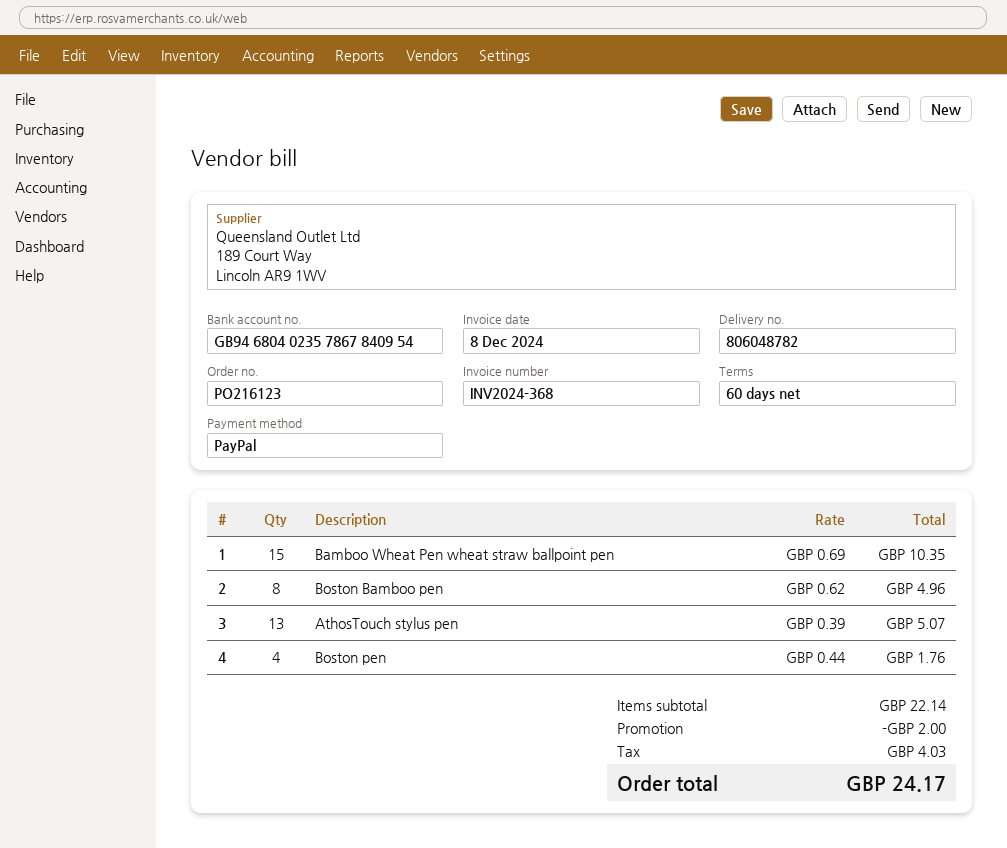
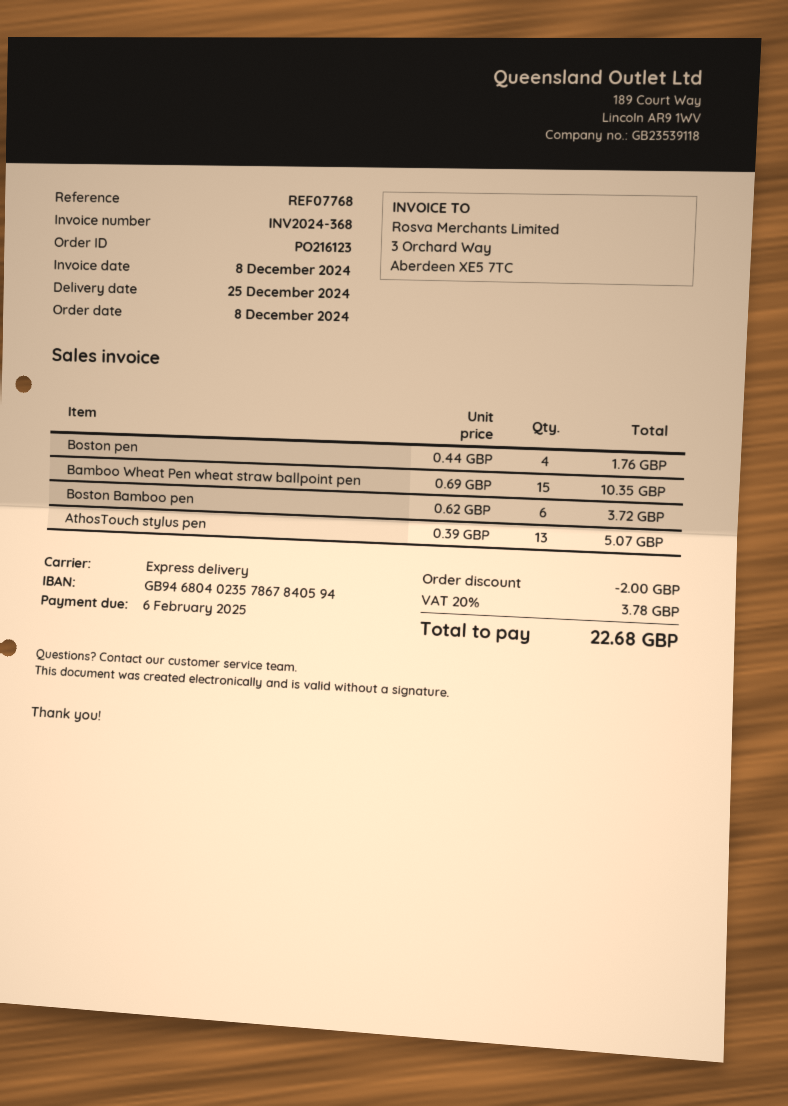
bank account: GB94680402357867840954 -> GB94680402357867840594
Boston Bamboo pen: 8 x 0.62 = 4.96 -> 6 x 0.62 = 3.72
tax: 4.03 -> 3.78
total: 24.17 -> 22.68

